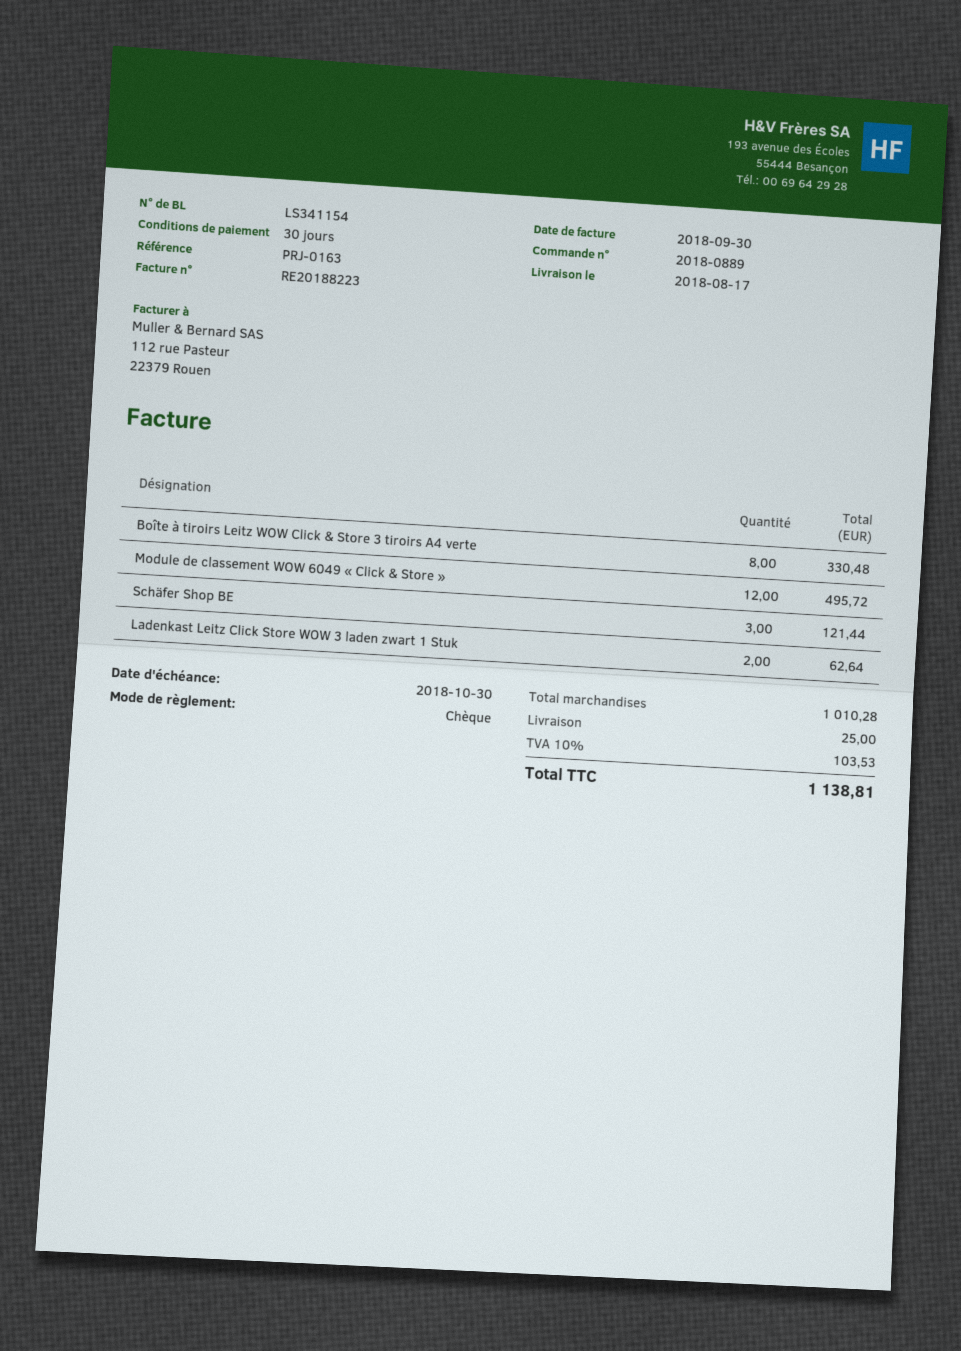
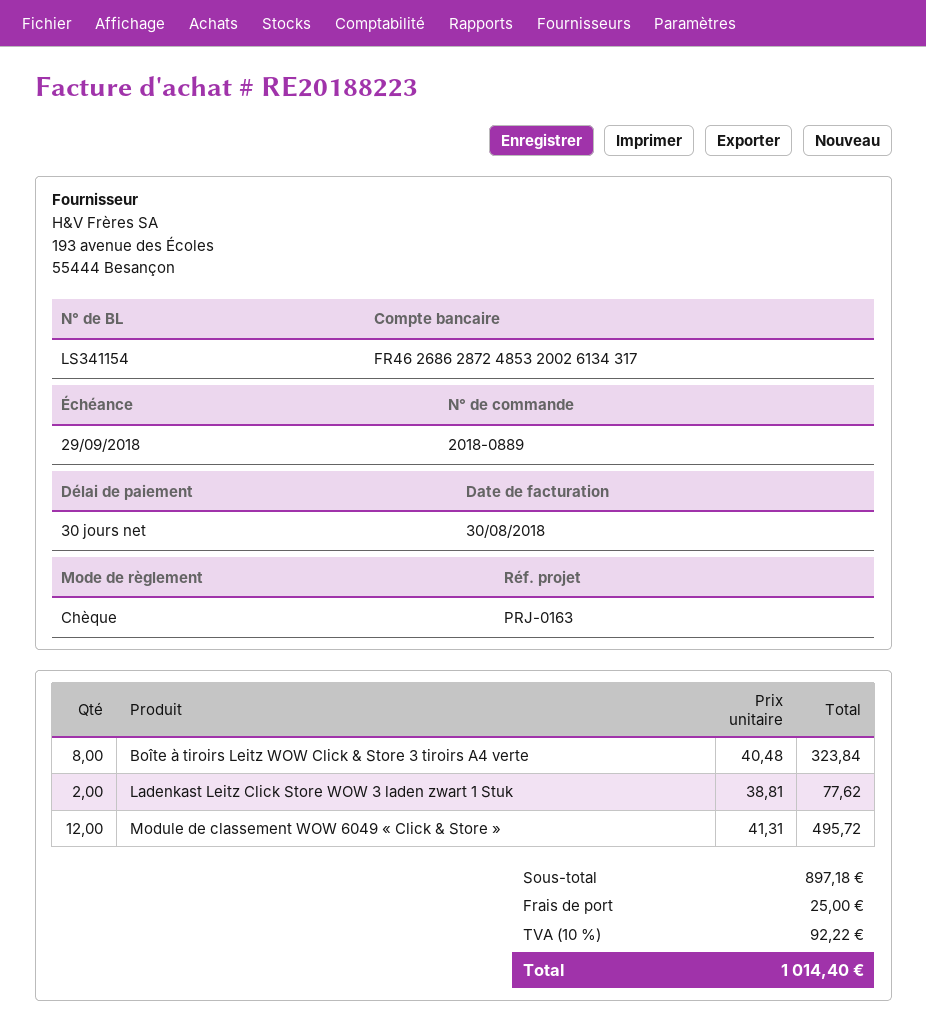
invoice date: 2018-09-30 -> 2018-08-30
due date: 2018-10-30 -> 2018-09-29
Boîte à tiroirs Leitz WOW Click & Store 3 tiroirs A4 verte: 8 for 330.48 -> 8 for 323.84
Schäfer Shop BE: 3 for 121.44 -> none
Ladenkast Leitz Click Store WOW 3 laden zwart 1 Stuk: 2 for 62.64 -> 2 for 77.62
subtotal: 1010.28 -> 897.18
tax: 10% = 103.53 -> 10% = 92.22
total: 1138.81 -> 1014.40

